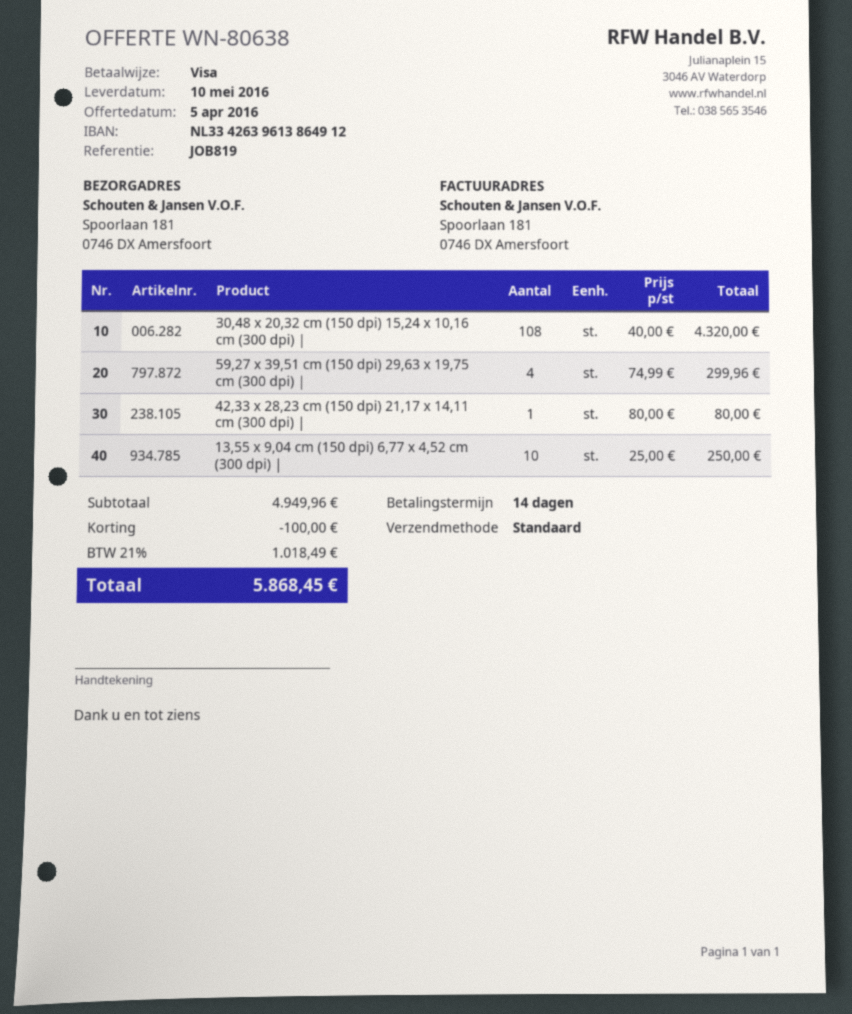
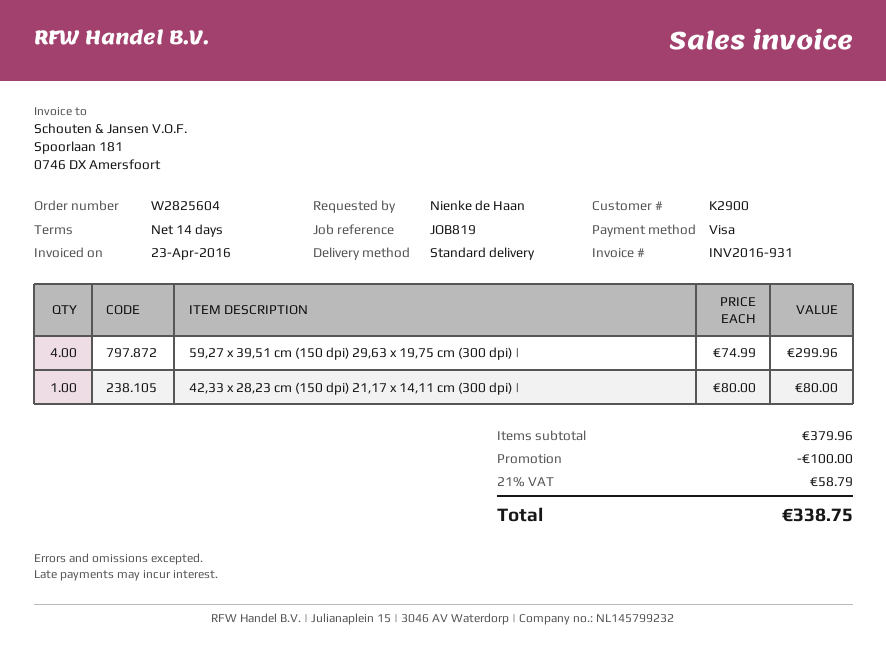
30,48 x 20,32 cm (150 dpi) 15,24 x 10,16 cm (300 dpi) |: 108 x 40.00 = 4320.00 -> none
13,55 x 9,04 cm (150 dpi) 6,77 x 4,52 cm (300 dpi) |: 10 x 25.00 = 250.00 -> none
subtotal: 4949.96 -> 379.96
tax: 21% = 1018.49 -> 21% = 58.79
total: 5868.45 -> 338.75

